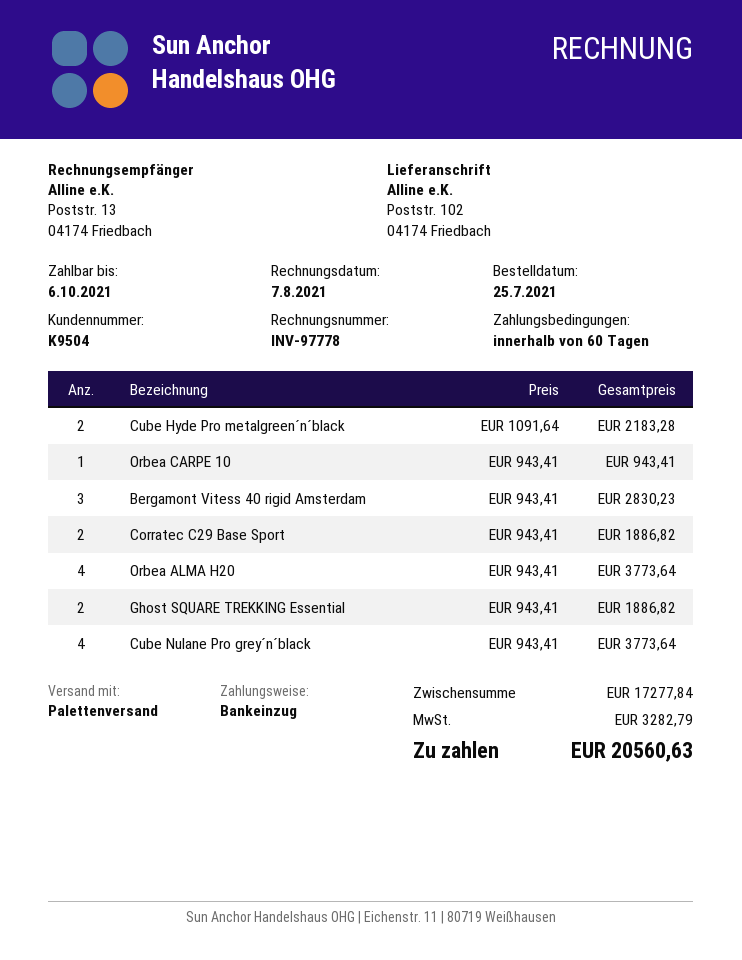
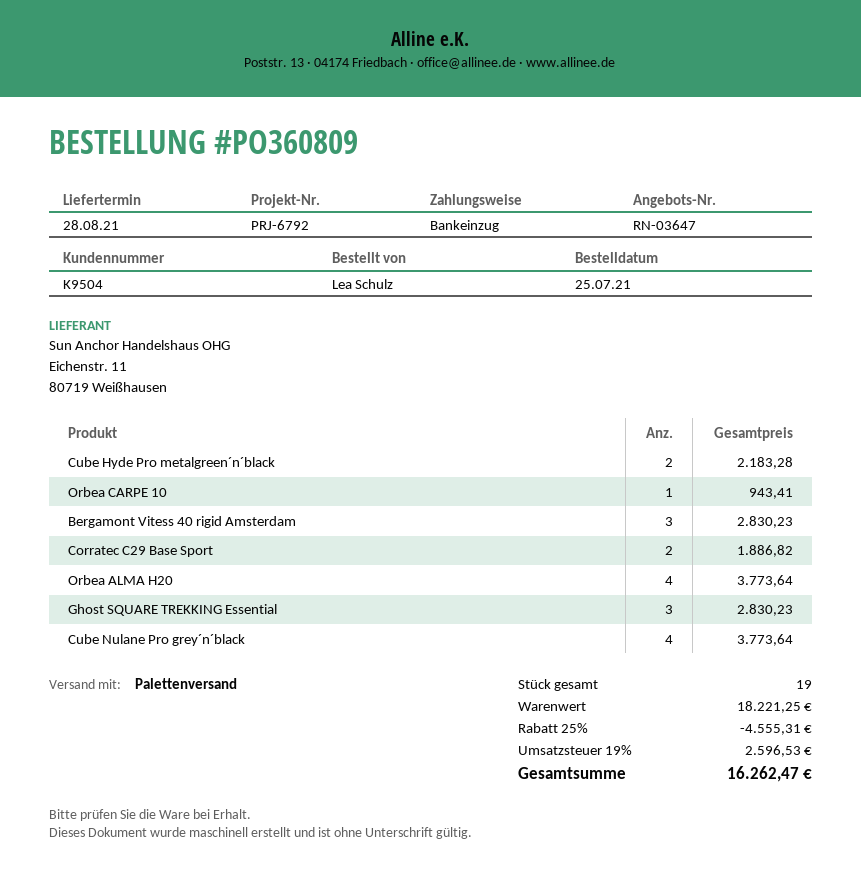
Ghost SQUARE TREKKING Essential: 2 for 1886.82 -> 3 for 2830.23
subtotal: 17277.84 -> 18221.25
discount: none -> 25% = 4555.31
tax: 3282.79 -> 2596.53
total: 20560.63 -> 16262.47

